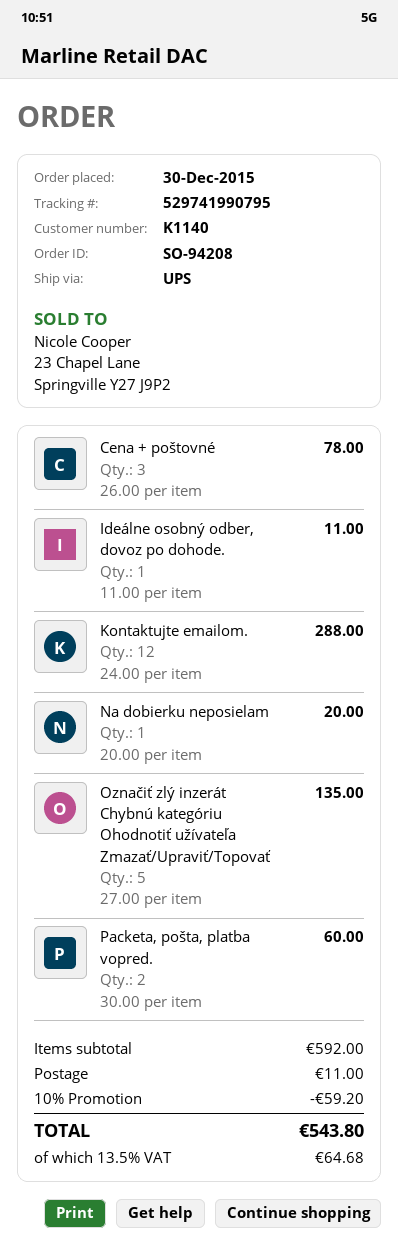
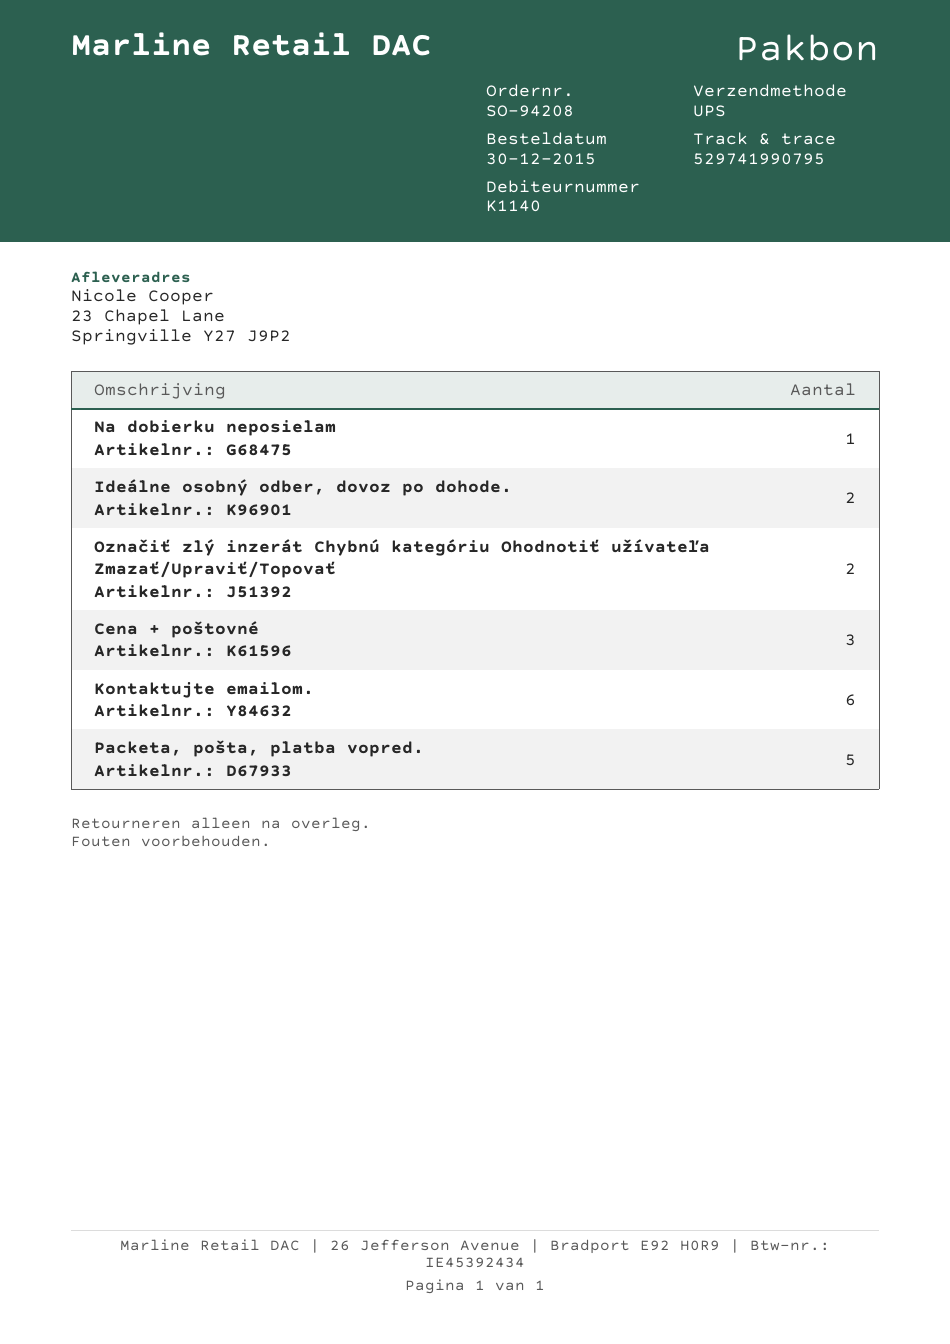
Ideálne osobný odber, dovoz po dohode.: 1 -> 2
Kontaktujte emailom.: 12 -> 6
Označiť zlý inzerát Chybnú kategóriu Ohodnotiť užívateľa Zmazať/Upraviť/Topovať: 5 -> 2
Packeta, pošta, platba vopred.: 2 -> 5

